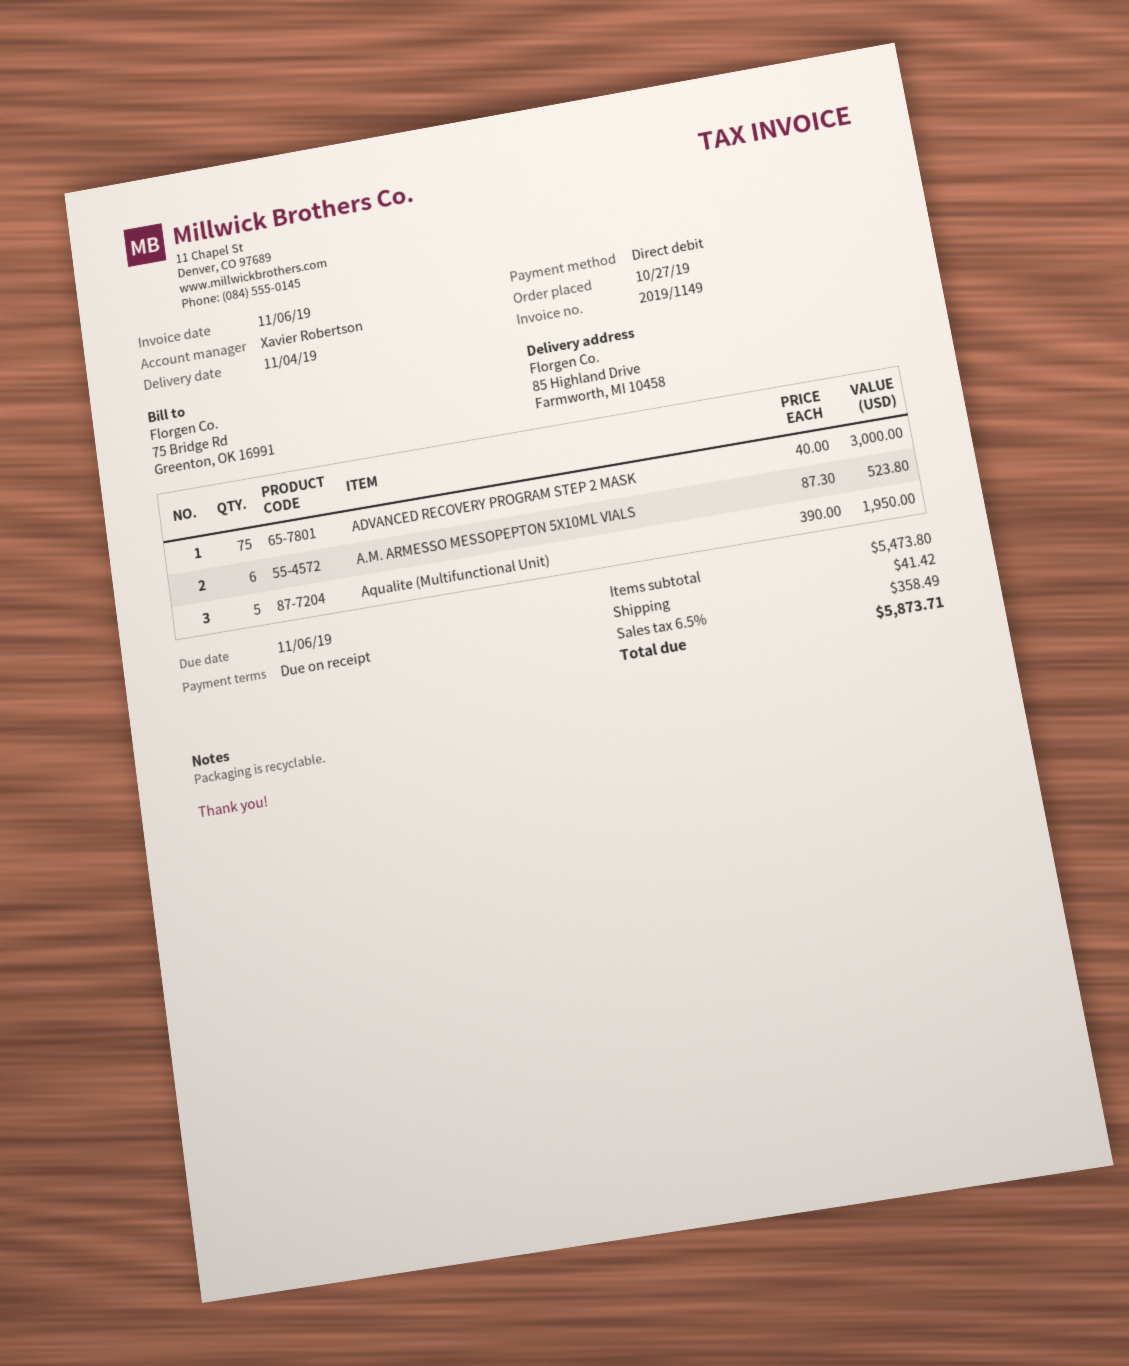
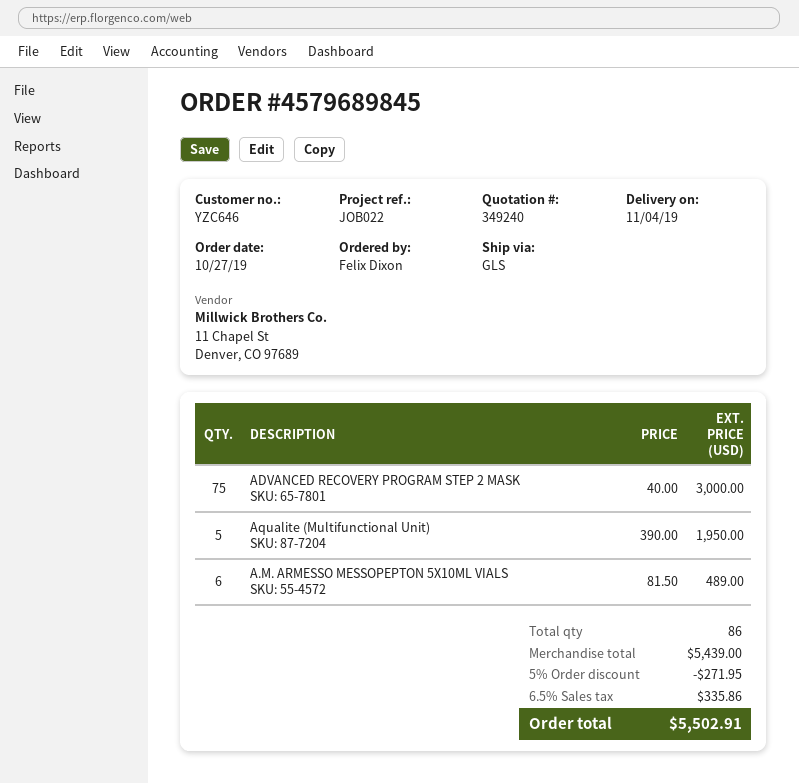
A.M. ARMESSO MESSOPEPTON 5X10ML VIALS: 6 x 87.30 = 523.80 -> 6 x 81.50 = 489.00
subtotal: 5473.80 -> 5439.00
discount: none -> 5% = 271.95
shipping: 41.42 -> none
tax: 6.5% = 358.49 -> 6.5% = 335.86
total: 5873.71 -> 5502.91

